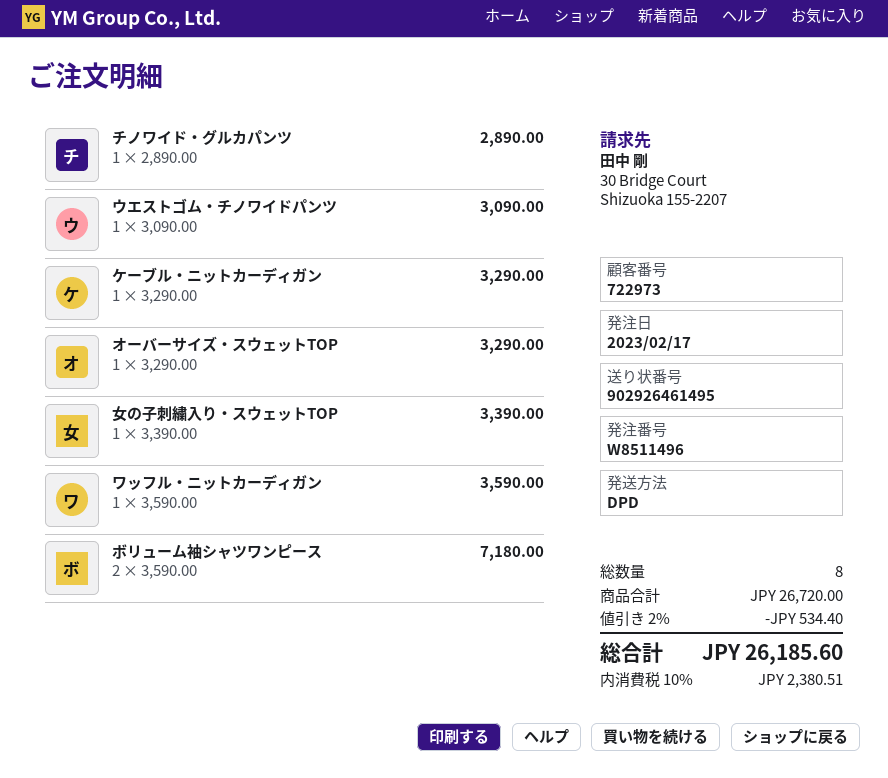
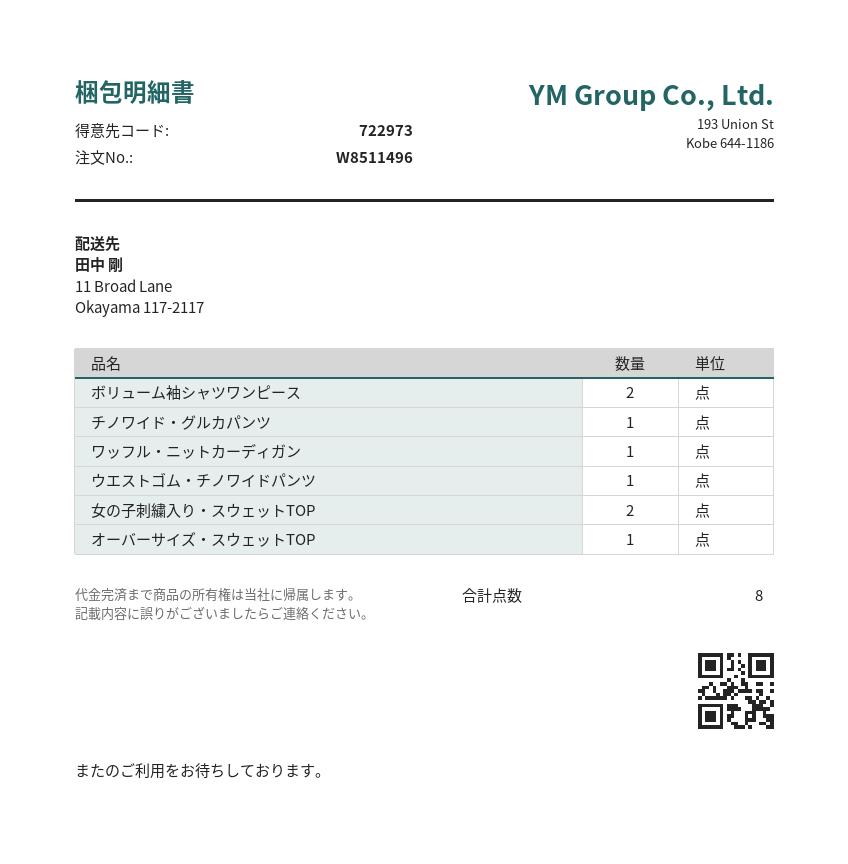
ケーブル・ニットカーディガン: 1 -> none
女の子刺繍入り・スウェットTOP: 1 -> 2

